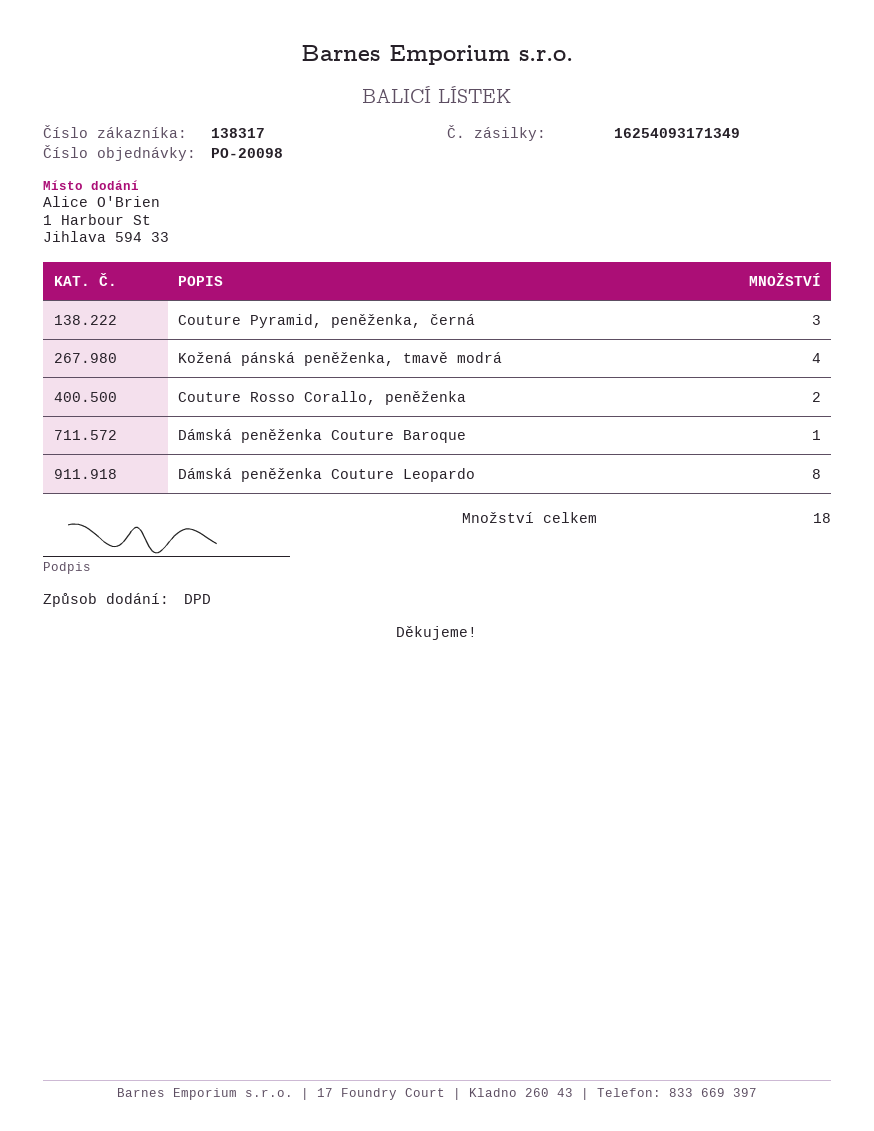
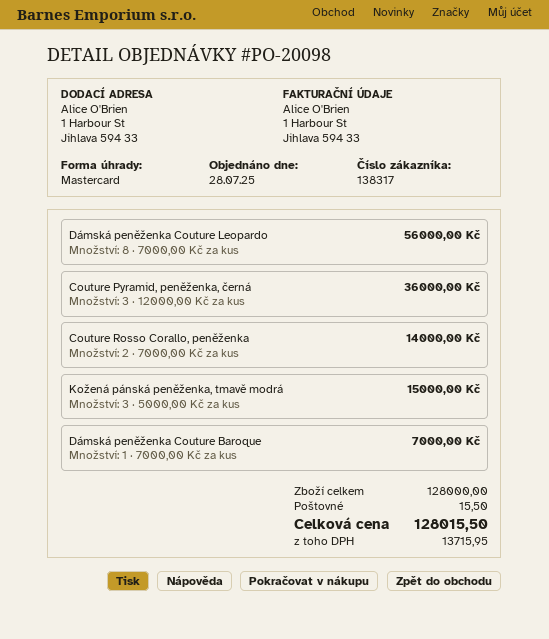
Kožená pánská peněženka, tmavě modrá: 4 -> 3

